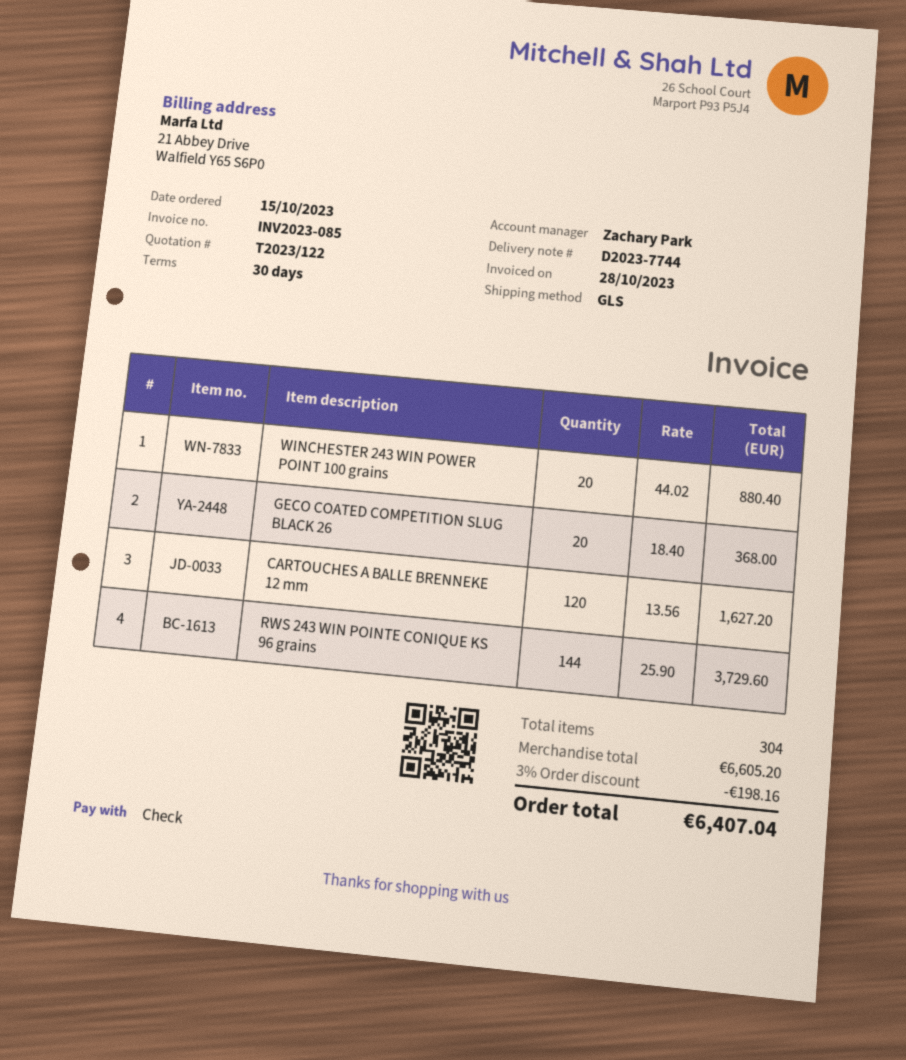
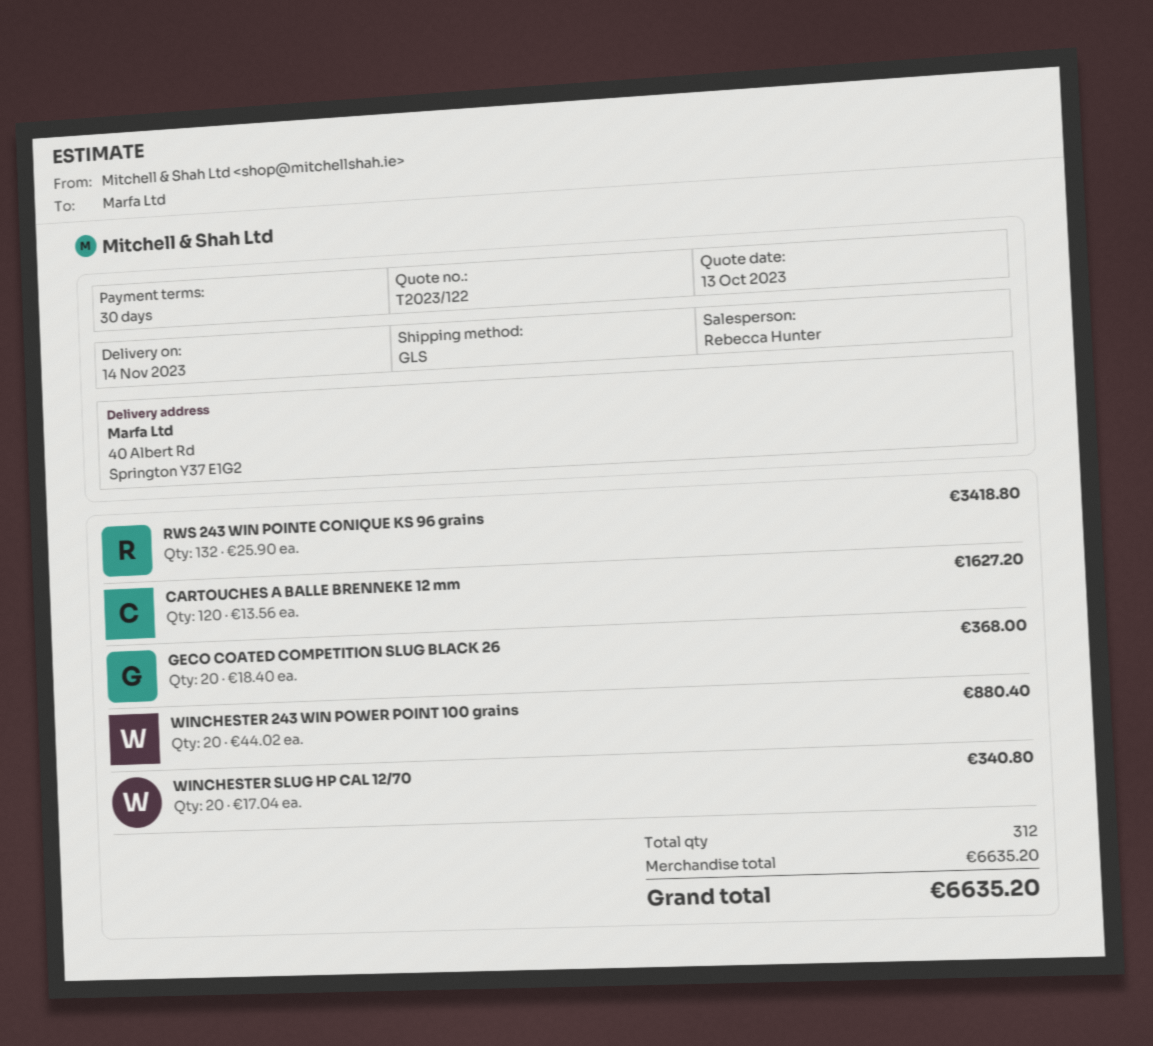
sales rep: Zachary Park -> Rebecca Hunter
RWS 243 WIN POINTE CONIQUE KS 96 grains: 144 x 25.90 = 3729.60 -> 132 x 25.90 = 3418.80
WINCHESTER SLUG HP CAL 12/70: none -> 20 x 17.04 = 340.80
total quantity: 304 -> 312
subtotal: 6605.20 -> 6635.20
discount: 3% = 198.16 -> none
total: 6407.04 -> 6635.20

